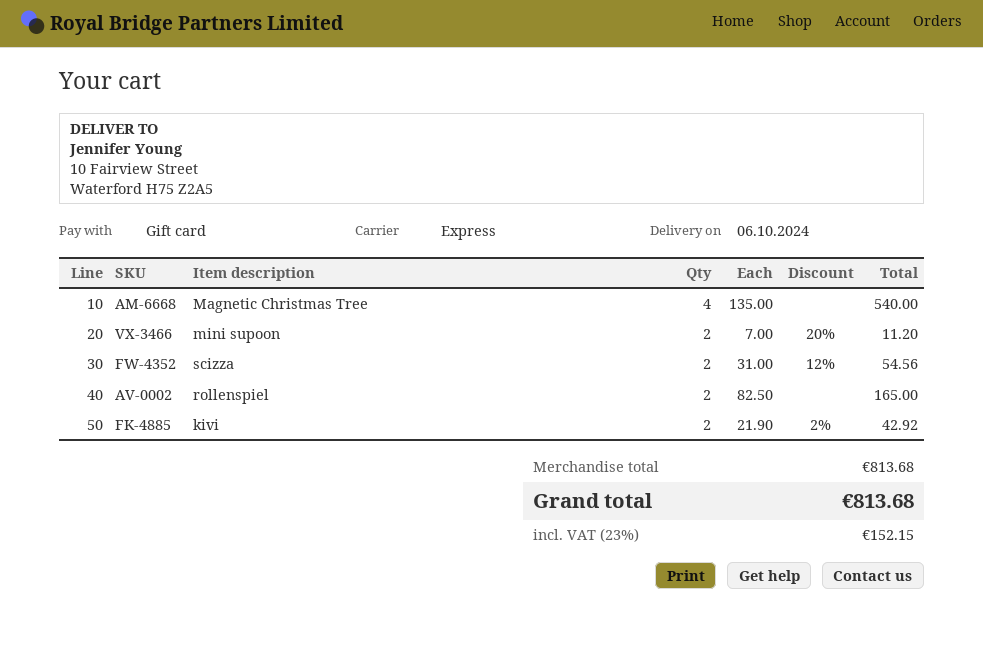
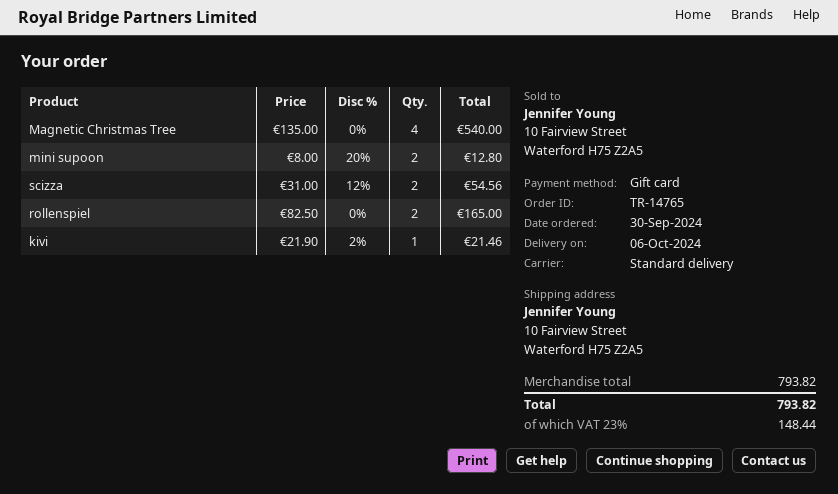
shipping method: express -> standard
mini supoon: 2 x 7.00 - 20% = 11.20 -> 2 x 8.00 - 20% = 12.80
kivi: 2 x 21.90 - 2% = 42.92 -> 1 x 21.90 - 2% = 21.46
subtotal: 813.68 -> 793.82
tax: 23% = 152.15 -> 23% = 148.44
total: 813.68 -> 793.82

